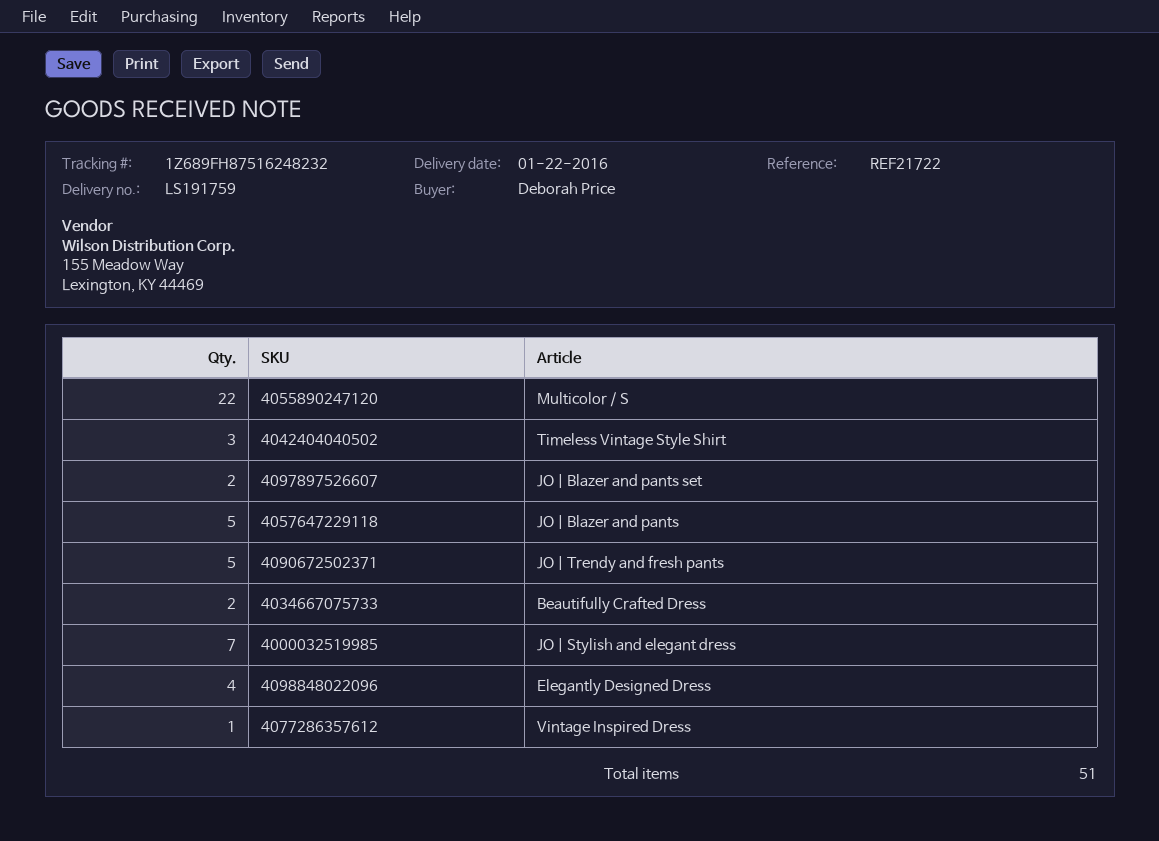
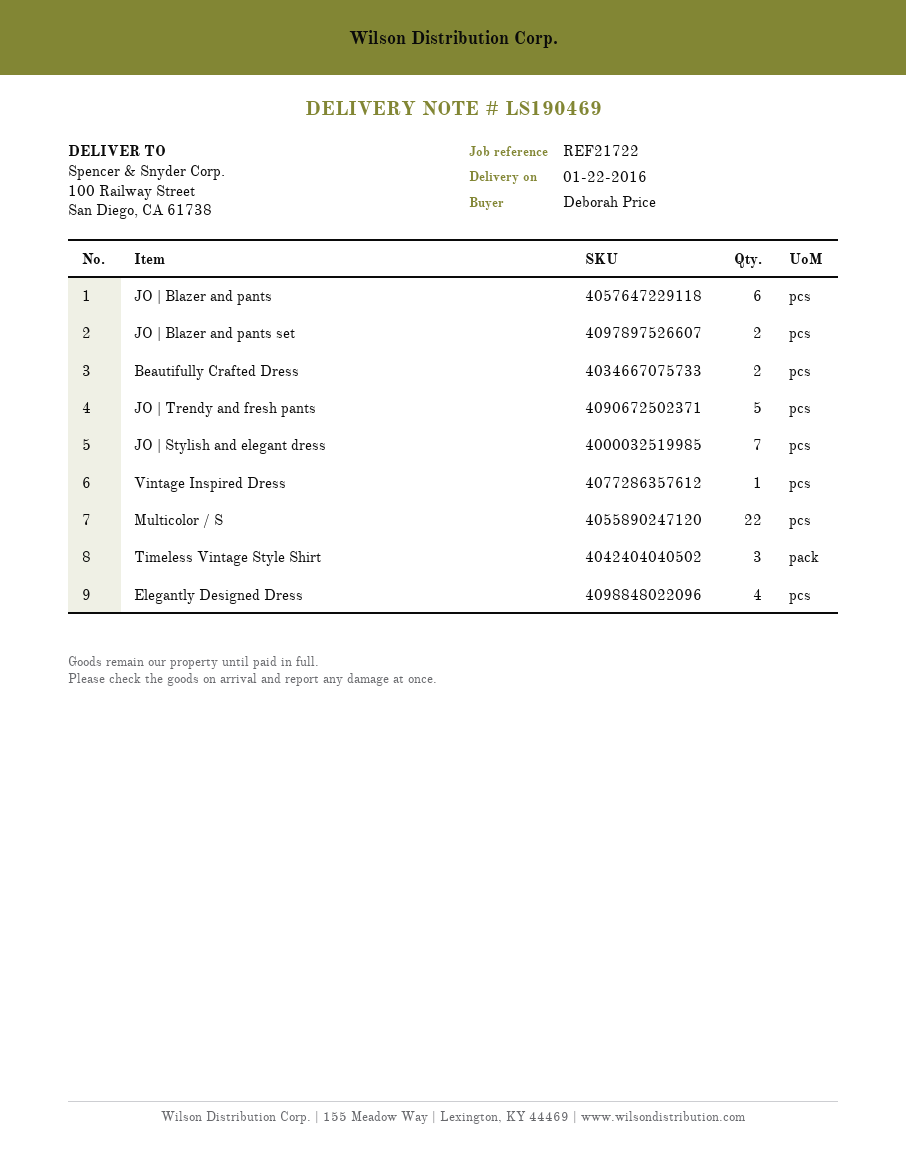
delivery note number: LS191759 -> LS190469
JO | Blazer and pants: 5 -> 6

